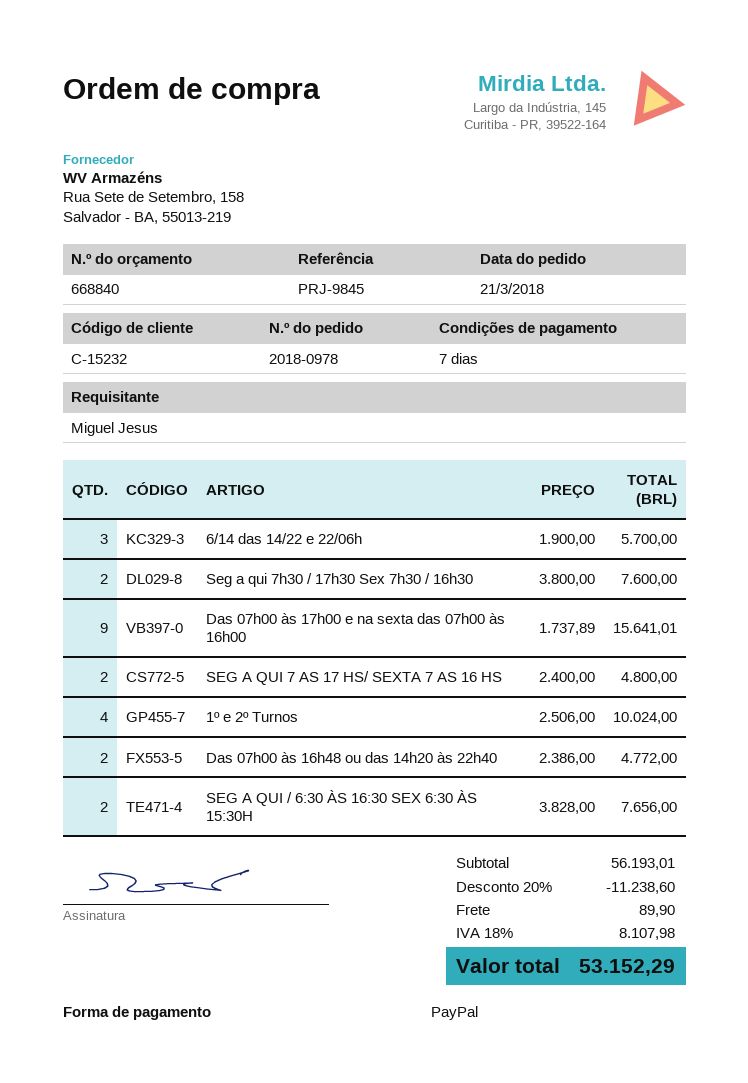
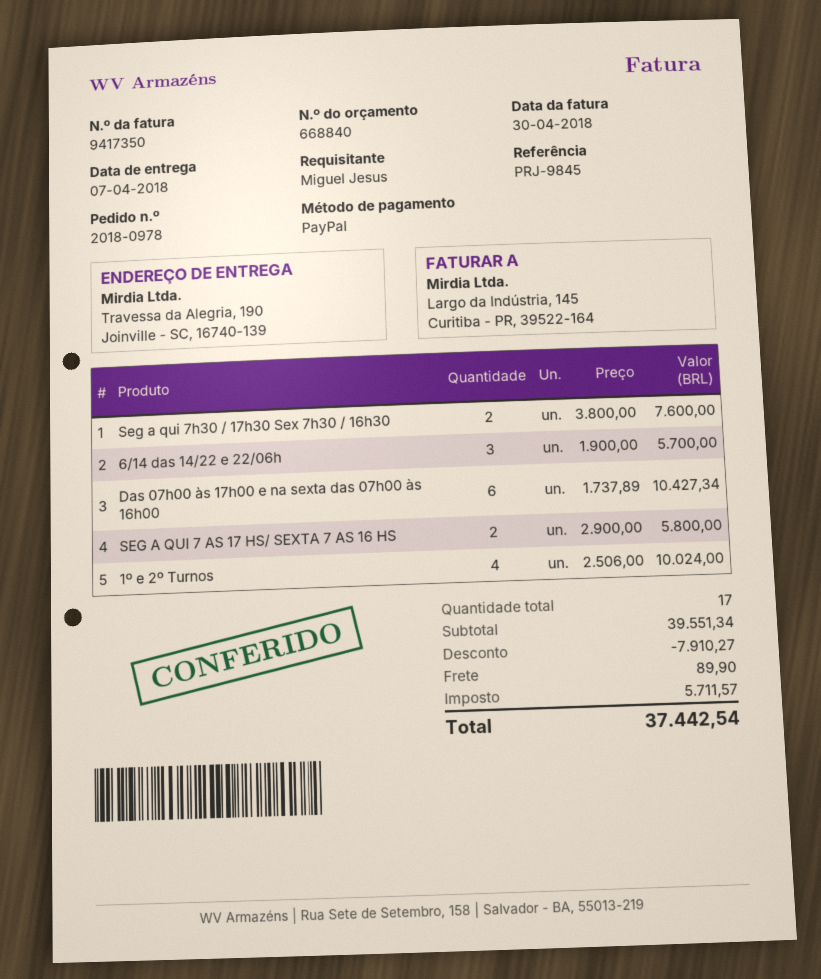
Das 07h00 às 17h00 e na sexta das 07h00 às 16h00: 9 x 1737.89 = 15641.01 -> 6 x 1737.89 = 10427.34
SEG A QUI 7 AS 17 HS/ SEXTA 7 AS 16 HS: 2 x 2400.00 = 4800.00 -> 2 x 2900.00 = 5800.00
Das 07h00 às 16h48 ou das 14h20 às 22h40: 2 x 2386.00 = 4772.00 -> none
SEG A QUI / 6:30 ÀS 16:30 SEX 6:30 ÀS 15:30H: 2 x 3828.00 = 7656.00 -> none
subtotal: 56193.01 -> 39551.34
discount: 11238.60 -> 7910.27
tax: 8107.98 -> 5711.57
total: 53152.29 -> 37442.54

